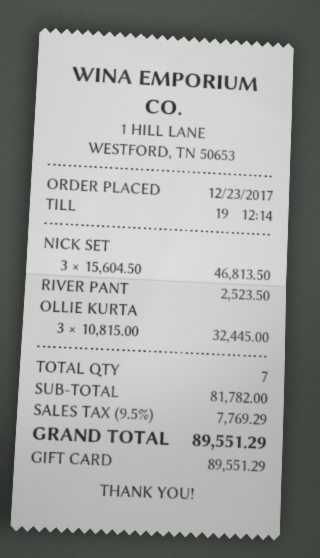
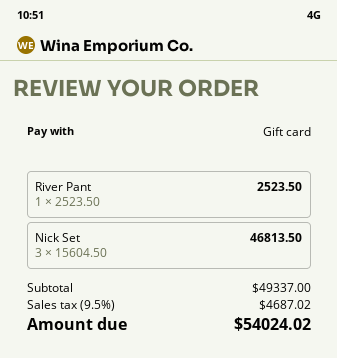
OLLIE KURTA: 3 x 10815.00 = 32445.00 -> none
subtotal: 81782.00 -> 49337.00
tax: 9.5% = 7769.29 -> 9.5% = 4687.02
total: 89551.29 -> 54024.02

